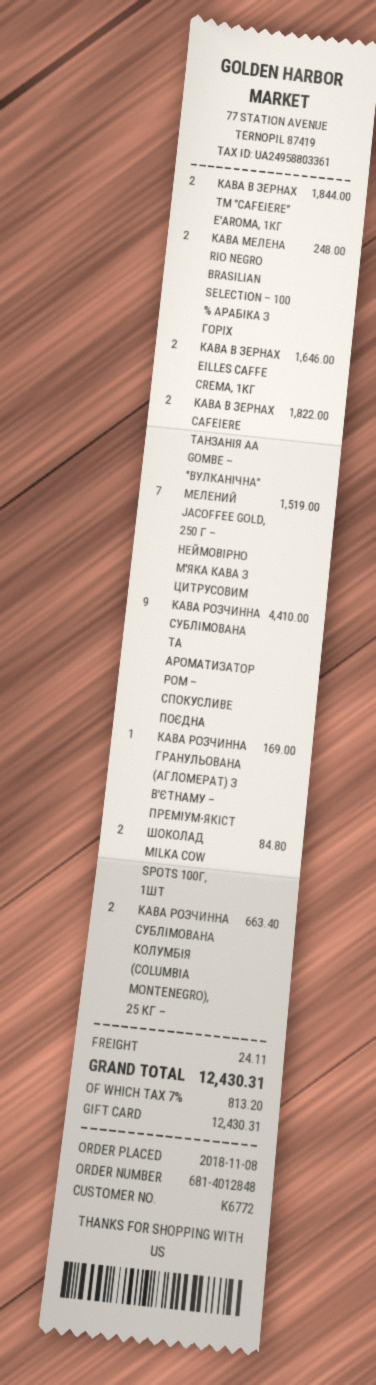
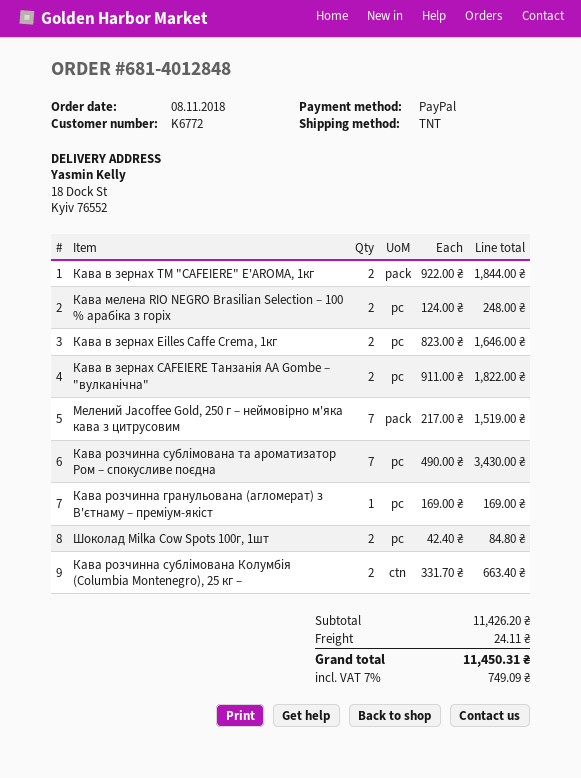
payment method: gift card -> PayPal
КАВА РОЗЧИННА СУБЛІМОВАНА ТА АРОМАТИЗАТОР РОМ – СПОКУСЛИВЕ ПОЄДНА: 9 for 4410.00 -> 7 for 3430.00
tax: 7% = 813.20 -> 7% = 749.09
total: 12430.31 -> 11450.31

